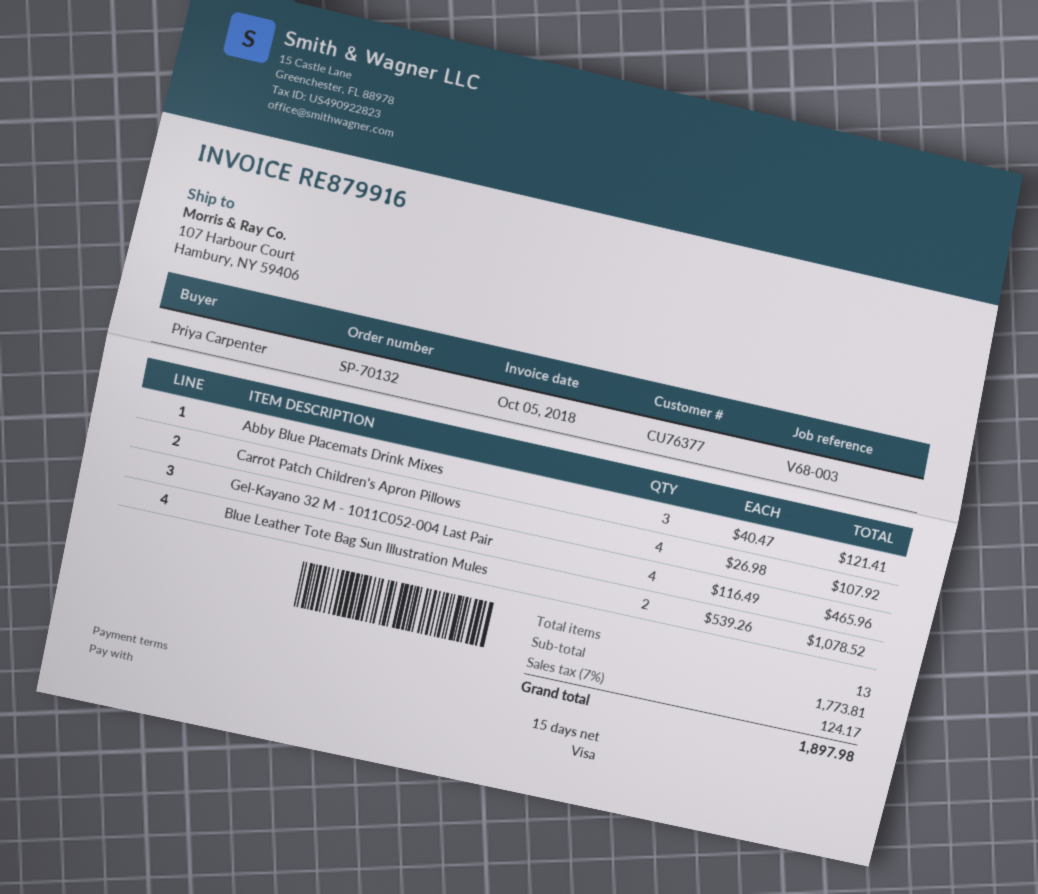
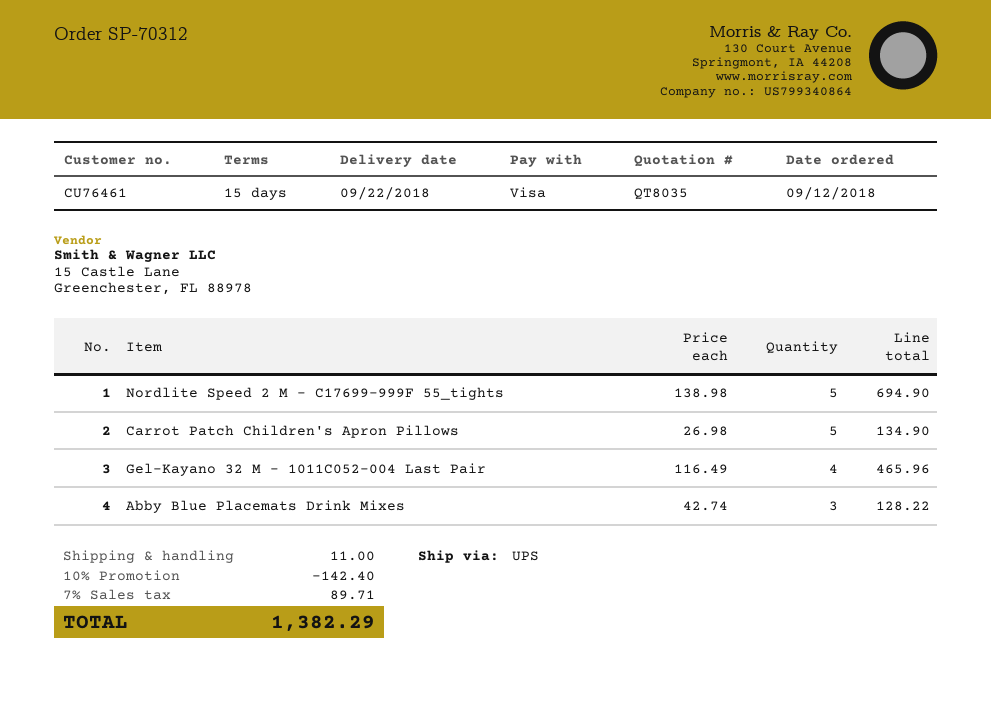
order number: SP-70132 -> SP-70312
customer number: CU76377 -> CU76461
Abby Blue Placemats Drink Mixes: 3 x 40.47 = 121.41 -> 3 x 42.74 = 128.22
Carrot Patch Children's Apron Pillows: 4 x 26.98 = 107.92 -> 5 x 26.98 = 134.90
Blue Leather Tote Bag Sun Illustration Mules: 2 x 539.26 = 1078.52 -> none
Nordlite Speed 2 M - C17699-999F 55_tights: none -> 5 x 138.98 = 694.90
discount: none -> 10% = 142.40
shipping: none -> 11.00
tax: 7% = 124.17 -> 7% = 89.71
total: 1897.98 -> 1382.29

